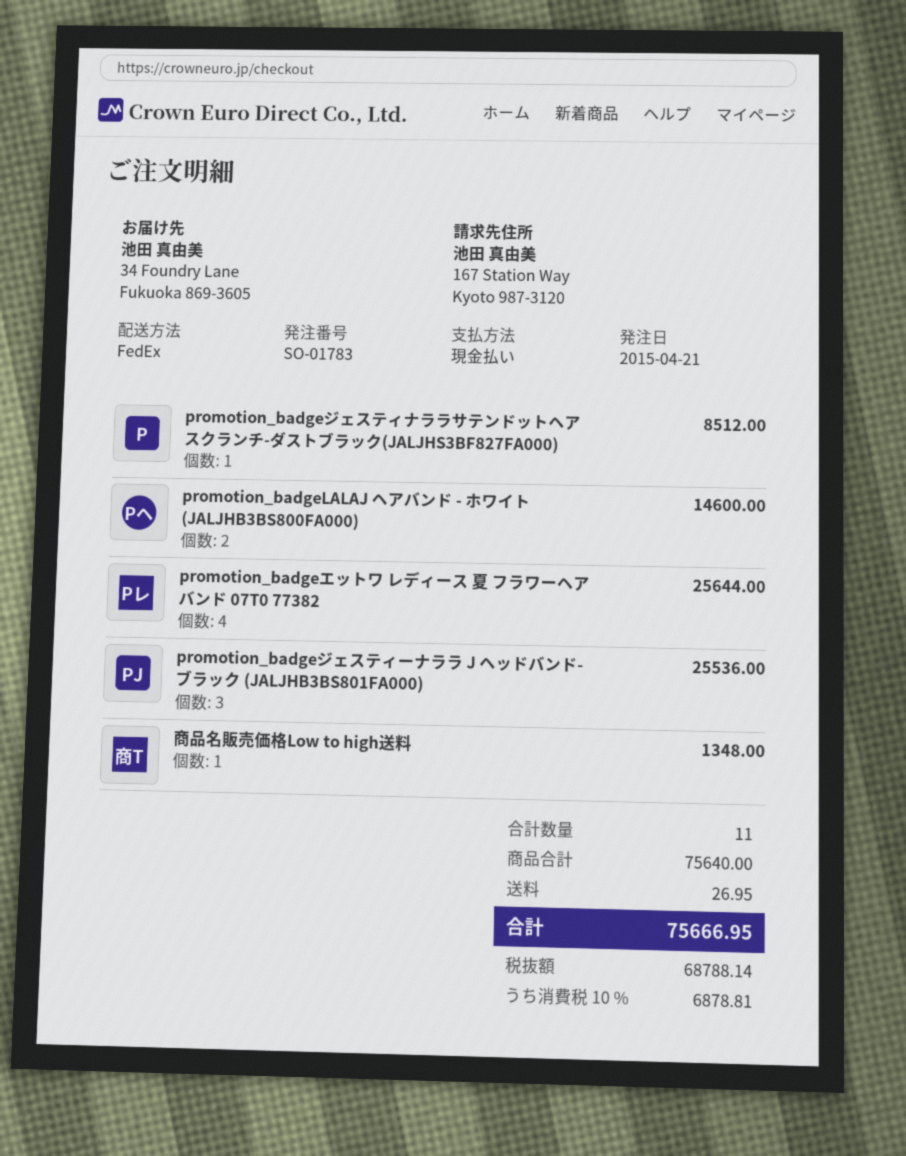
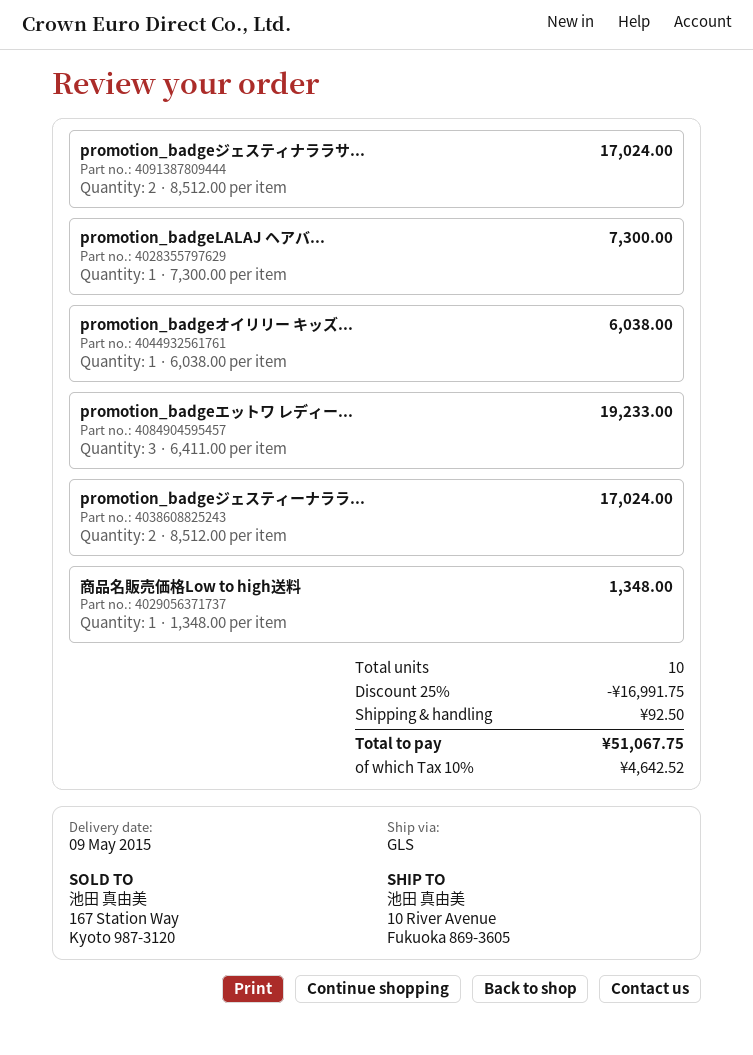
shipping method: FedEx -> GLS
ship to: 34 Foundry Lane, Fukuoka 869-3605 -> 10 River Avenue, Fukuoka 869-3605
promotion_badgeジェスティナララサテンドットヘアスクランチ-ダストブラック(JALJHS3BF827FA000): 1 for 8512.00 -> 2 for 17024.00
promotion_badgeLALAJ ヘアバンド - ホワイト (JALJHB3BS800FA000): 2 for 14600.00 -> 1 for 7300.00
promotion_badgeエットワ レディース 夏 フラワーヘアバンド 07T0 77382: 4 for 25644.00 -> 3 for 19233.00
promotion_badgeジェスティーナララ J ヘッドバンド-ブラック (JALJHB3BS801FA000): 3 for 25536.00 -> 2 for 17024.00
promotion_badgeオイリリー キッズ...: none -> 1 for 6038.00
total quantity: 11 -> 10
discount: none -> 25% = 16991.75
shipping: 26.95 -> 92.50
tax: 10% = 6878.81 -> 10% = 4642.52
total: 75666.95 -> 51067.75

